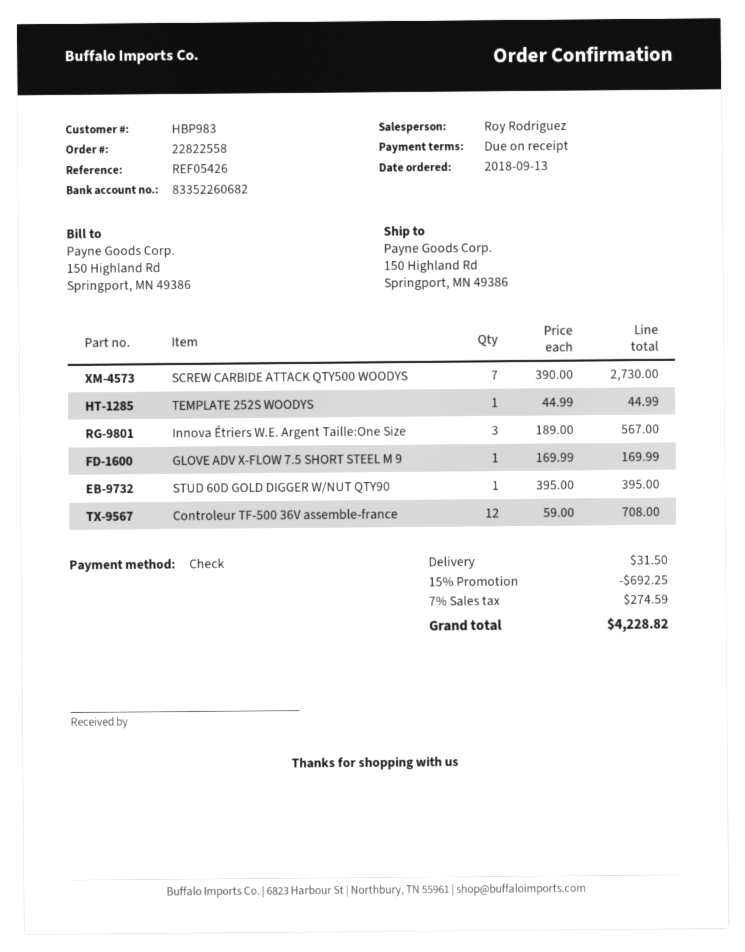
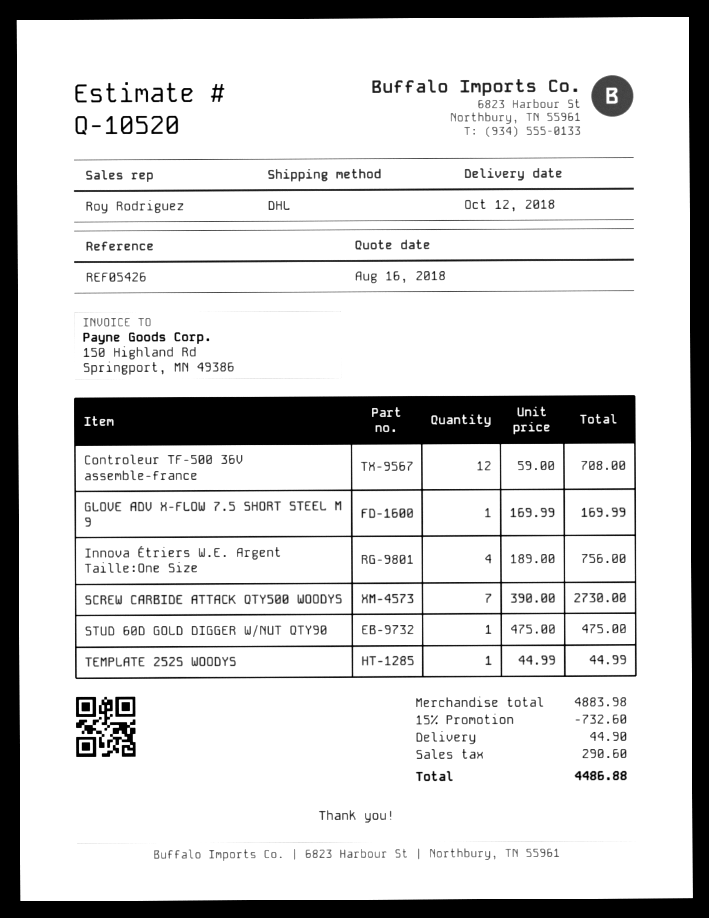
Innova Étriers W.E. Argent Taille:One Size: 3 x 189.00 = 567.00 -> 4 x 189.00 = 756.00
STUD 60D GOLD DIGGER W/NUT QTY90: 1 x 395.00 = 395.00 -> 1 x 475.00 = 475.00
discount: 15% = 692.25 -> 15% = 732.60
shipping: 31.50 -> 44.90
tax: 274.59 -> 290.60
total: 4228.82 -> 4486.88

